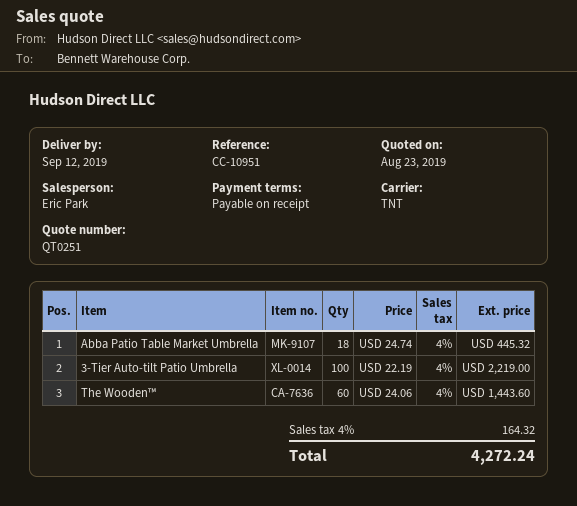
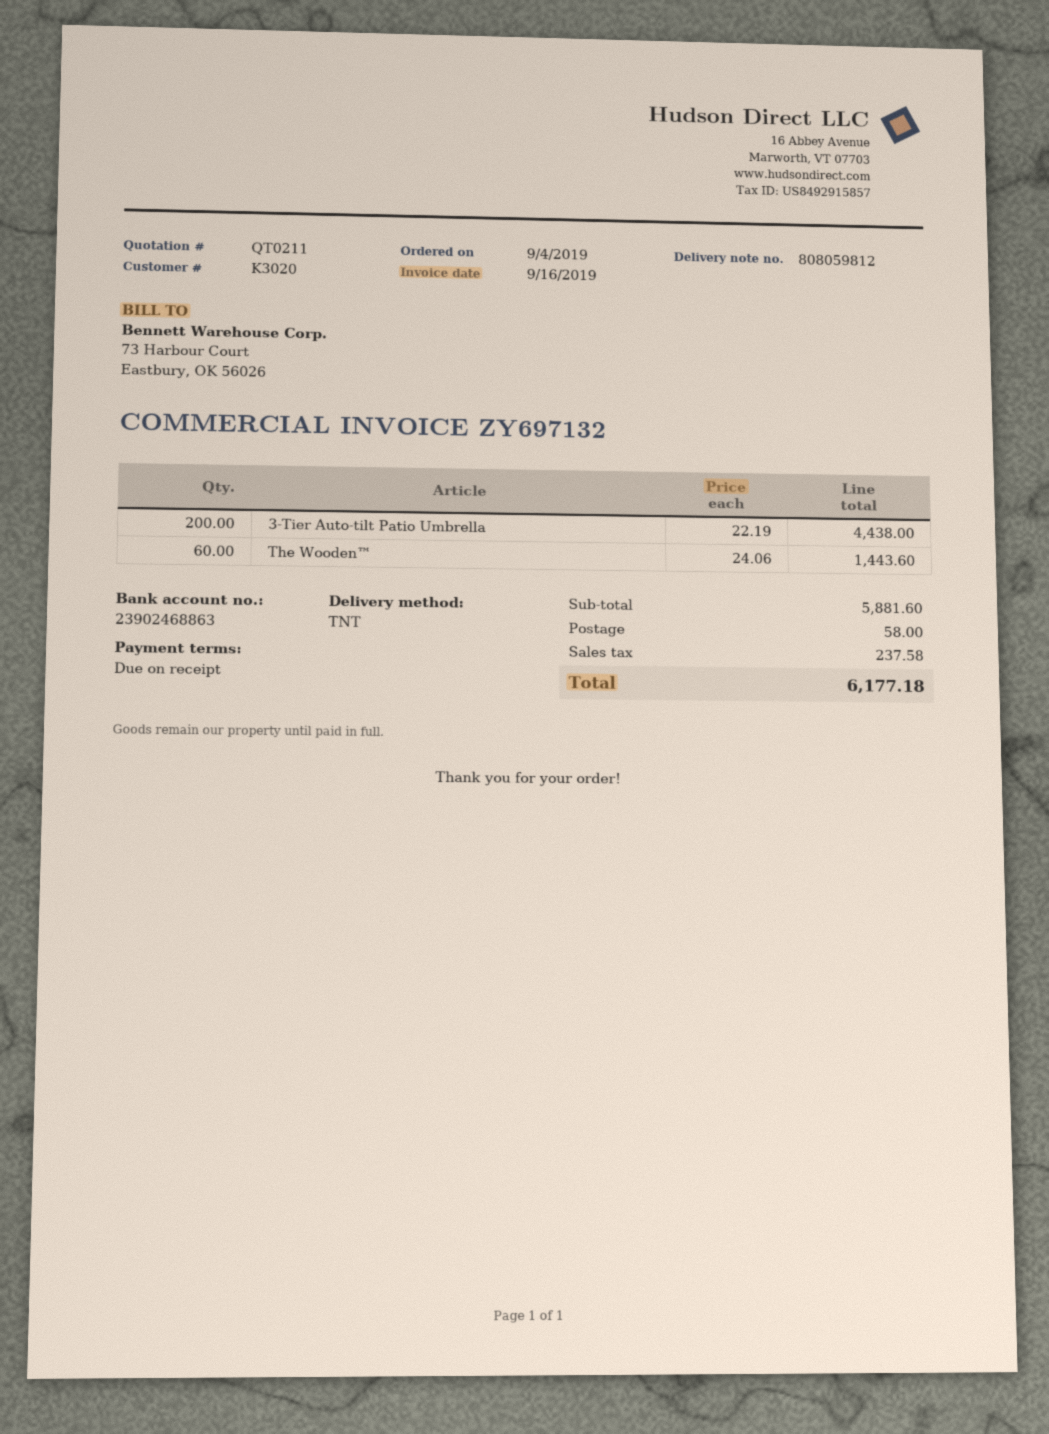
quote number: QT0251 -> QT0211
Abba Patio Table Market Umbrella: 18 x 24.74 = 445.32 -> none
3‑Tier Auto-tilt Patio Umbrella: 100 x 22.19 = 2219.00 -> 200 x 22.19 = 4438.00
shipping: none -> 58.00
tax: 164.32 -> 237.58
total: 4272.24 -> 6177.18

